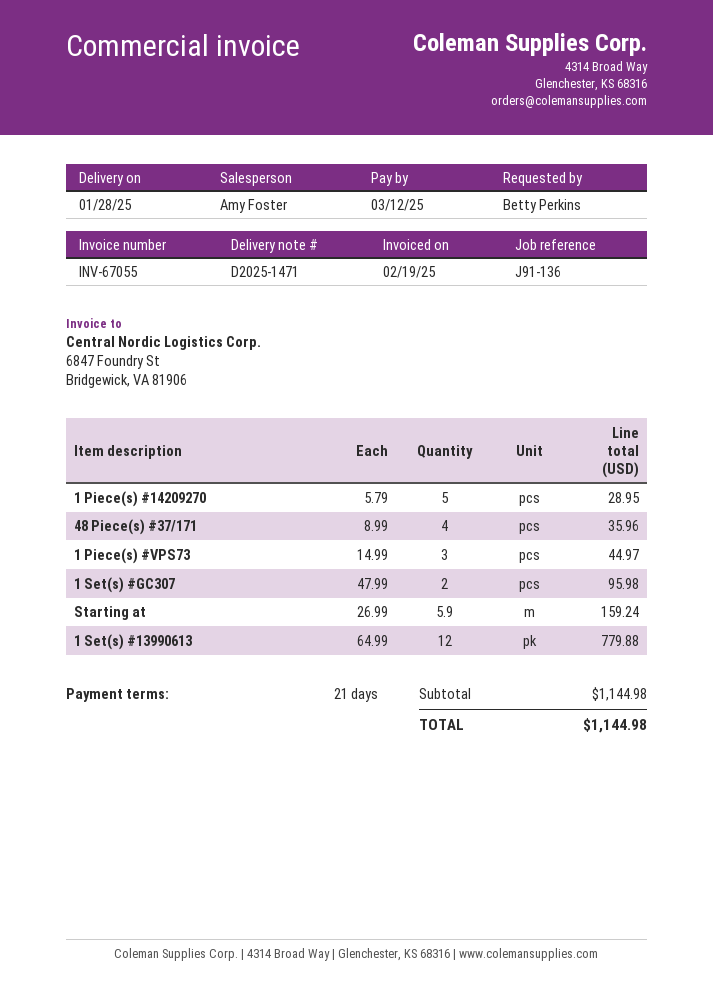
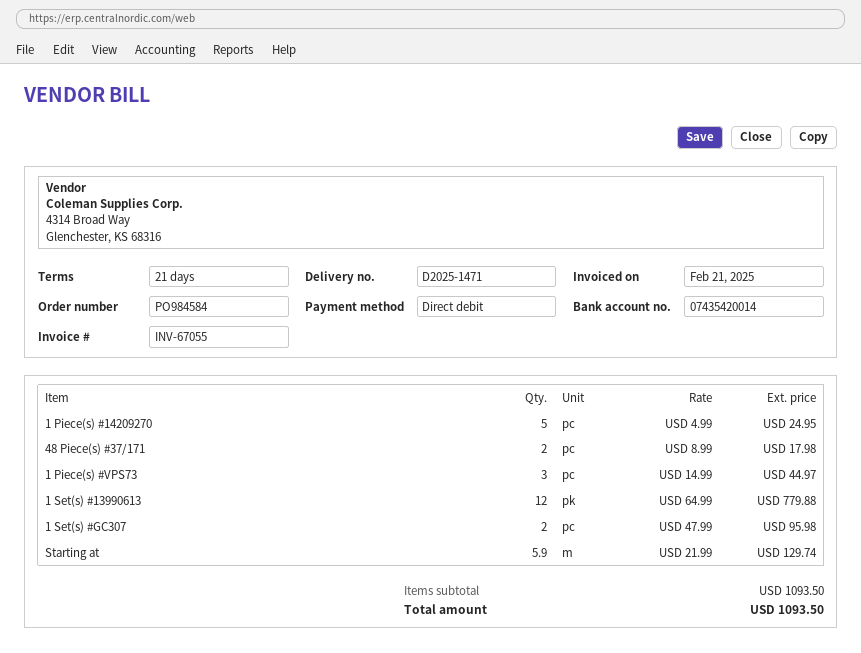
invoice date: 2025-02-19 -> 2025-02-21
1 Piece(s) #14209270: 5 x 5.79 = 28.95 -> 5 x 4.99 = 24.95
48 Piece(s) #37/171: 4 x 8.99 = 35.96 -> 2 x 8.99 = 17.98
Starting at: 5.9 x 26.99 = 159.24 -> 5.9 x 21.99 = 129.74
subtotal: 1144.98 -> 1093.50
total: 1144.98 -> 1093.50

